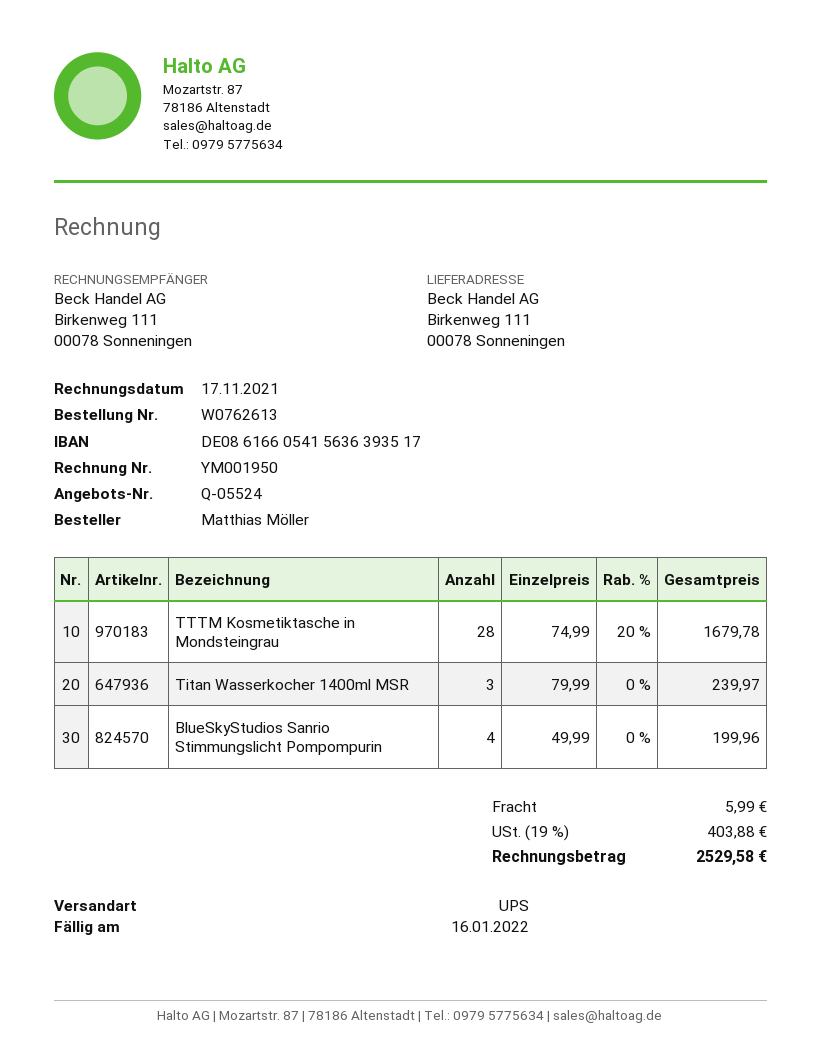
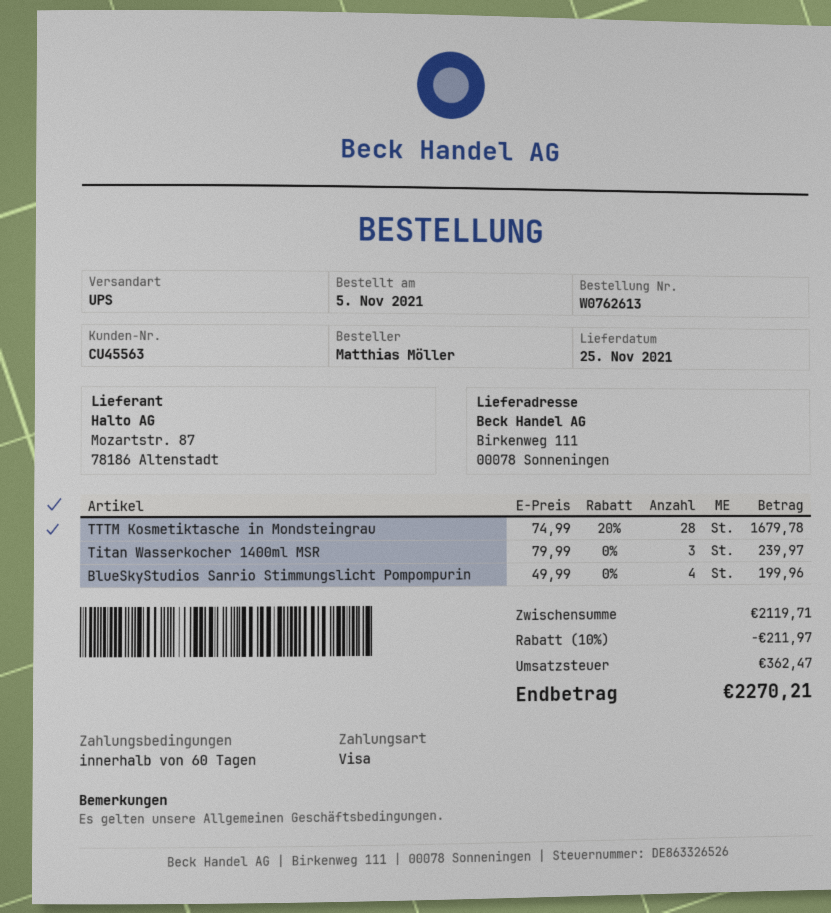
discount: none -> 10% = 211.97
shipping: 5.99 -> none
tax: 403.88 -> 362.47
total: 2529.58 -> 2270.21

